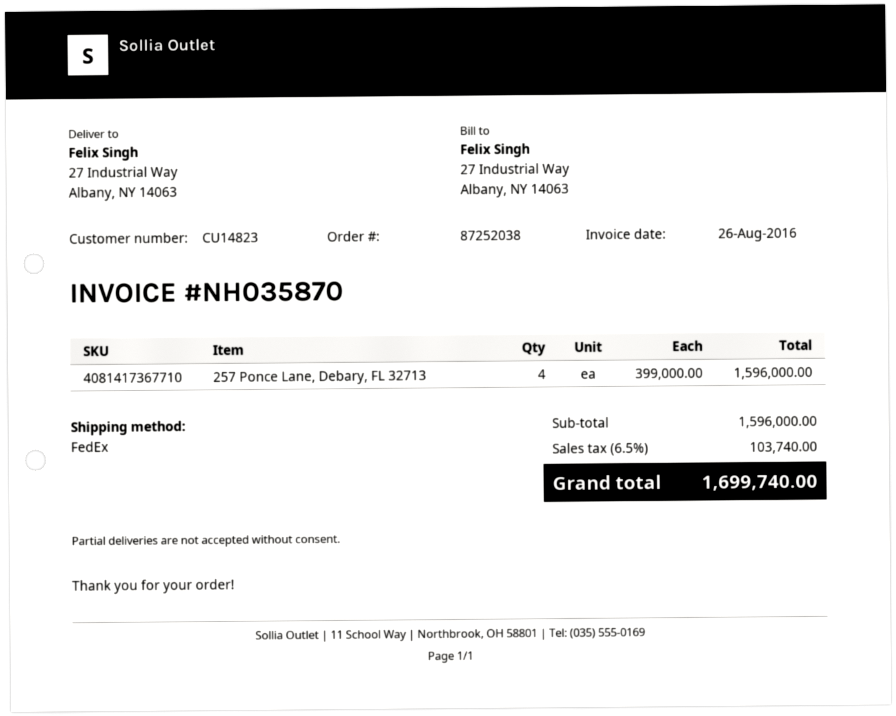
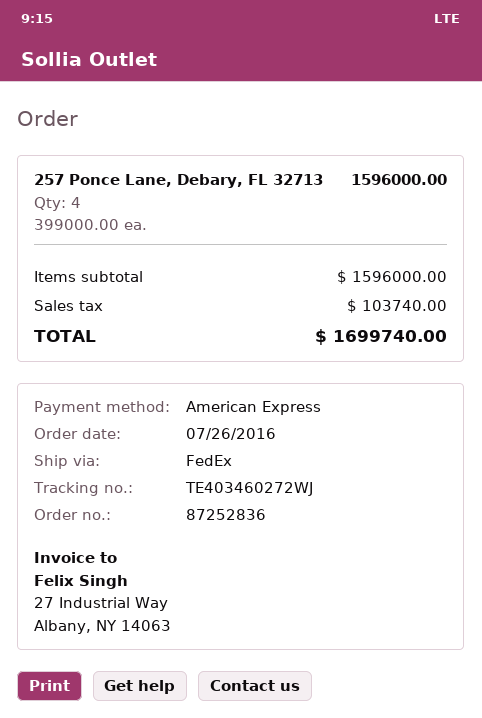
order number: 87252038 -> 87252836

